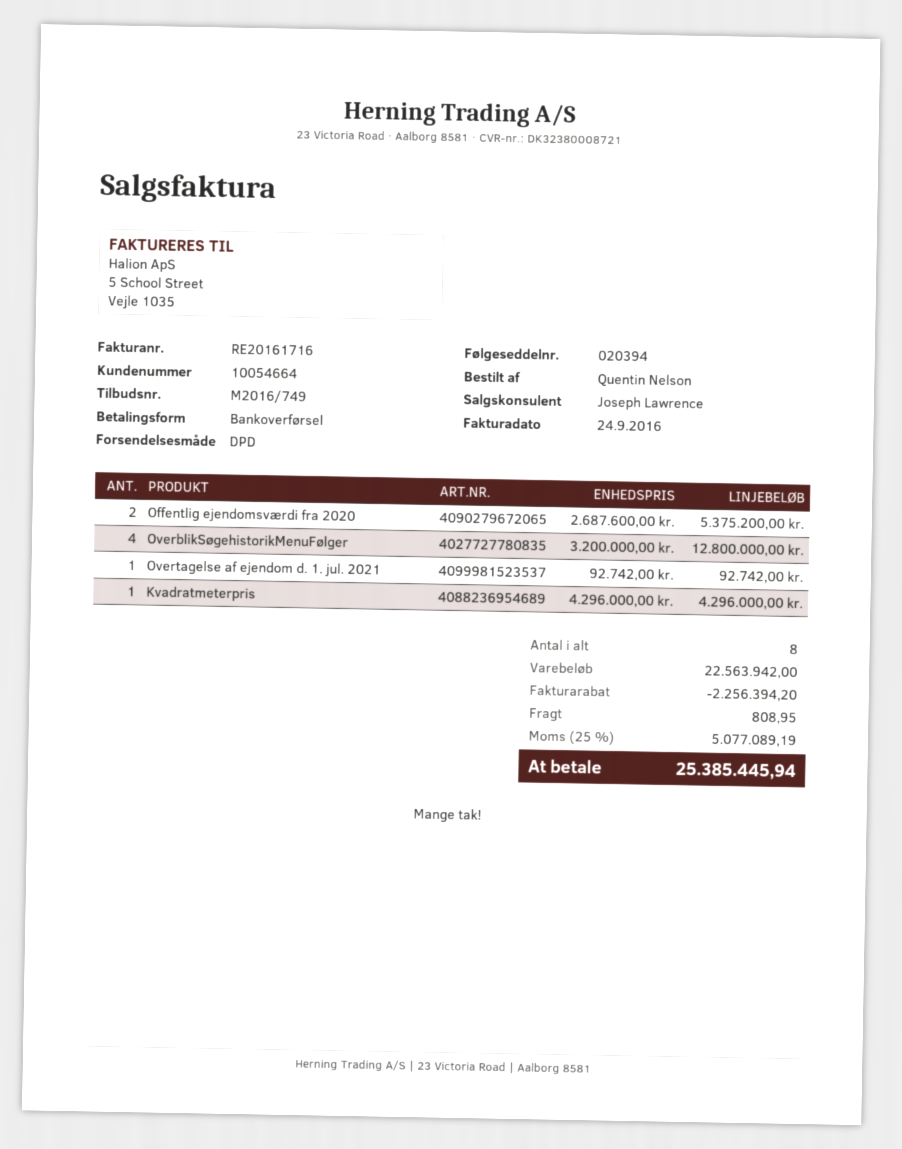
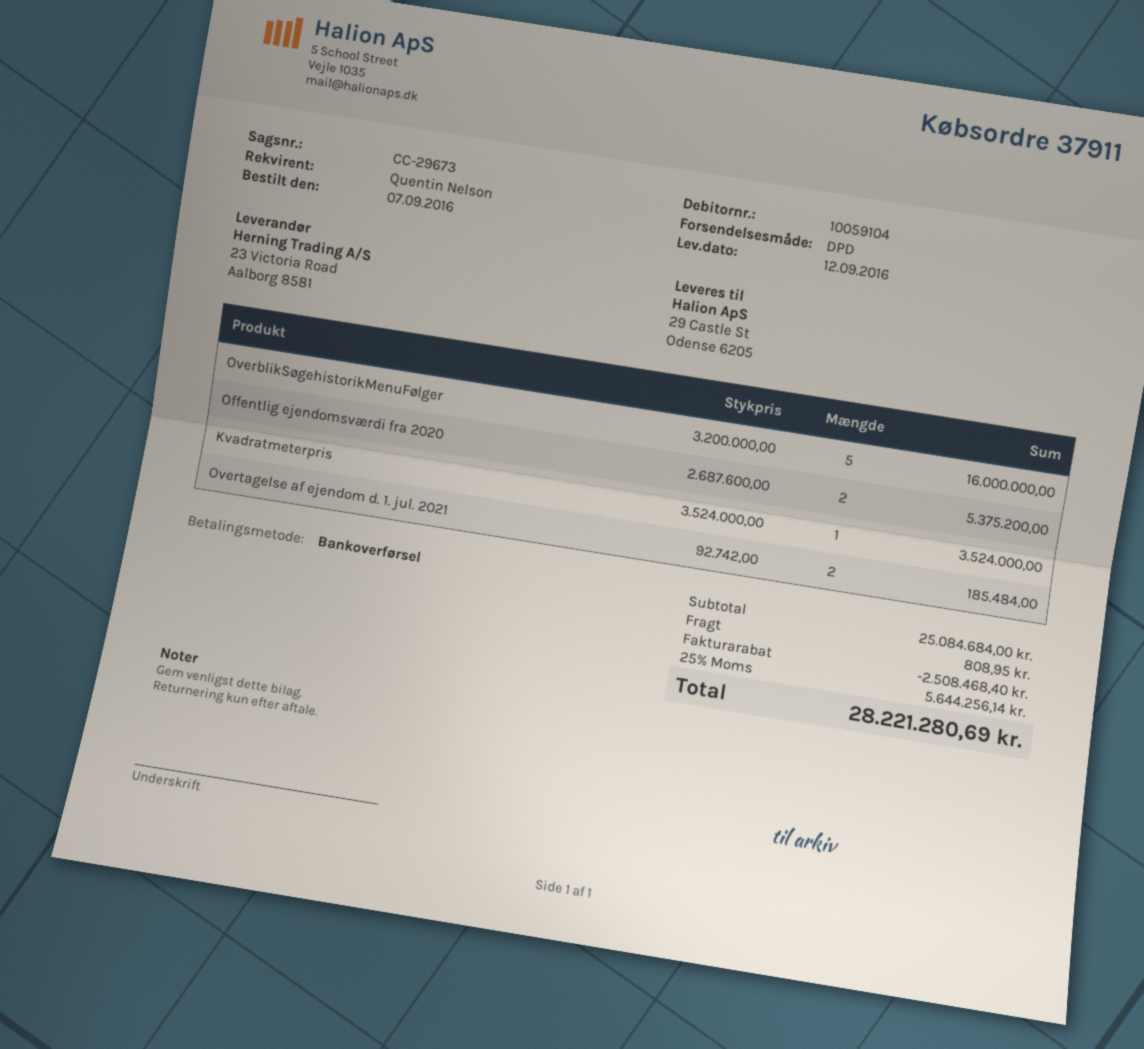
customer number: 10054664 -> 10059104
OverblikSøgehistorikMenuFølger: 4 x 3200000.00 = 12800000.00 -> 5 x 3200000.00 = 16000000.00
Overtagelse af ejendom d. 1. jul. 2021: 1 x 92742.00 = 92742.00 -> 2 x 92742.00 = 185484.00
Kvadratmeterpris: 1 x 4296000.00 = 4296000.00 -> 1 x 3524000.00 = 3524000.00
subtotal: 22563942.00 -> 25084684.00
discount: 2256394.20 -> 2508468.40
tax: 25% = 5077089.19 -> 25% = 5644256.14
total: 25385445.94 -> 28221280.69

